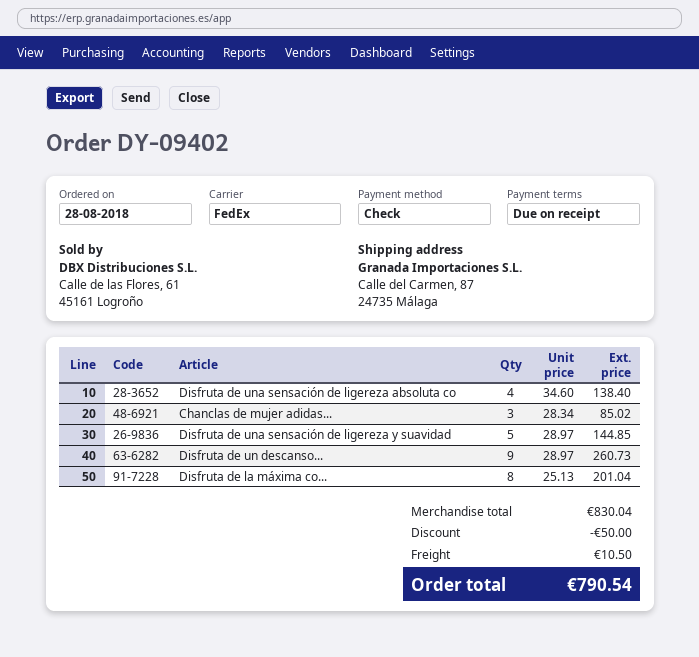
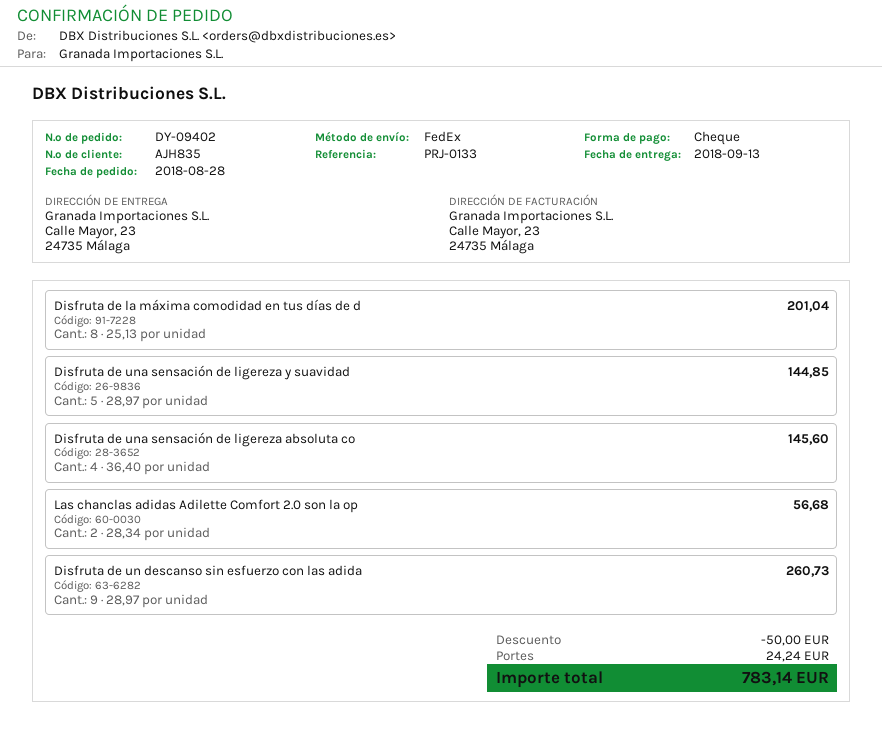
ship to: Calle del Carmen, 87, 24735 Málaga -> Calle Mayor, 23, 24735 Málaga
Disfruta de una sensación de ligereza absoluta co: 4 x 34.60 = 138.40 -> 4 x 36.40 = 145.60
Chanclas de mujer adidas...: 3 x 28.34 = 85.02 -> none
Las chanclas adidas Adilette Comfort 2.0 son la op: none -> 2 x 28.34 = 56.68
shipping: 10.50 -> 24.24
total: 790.54 -> 783.14

